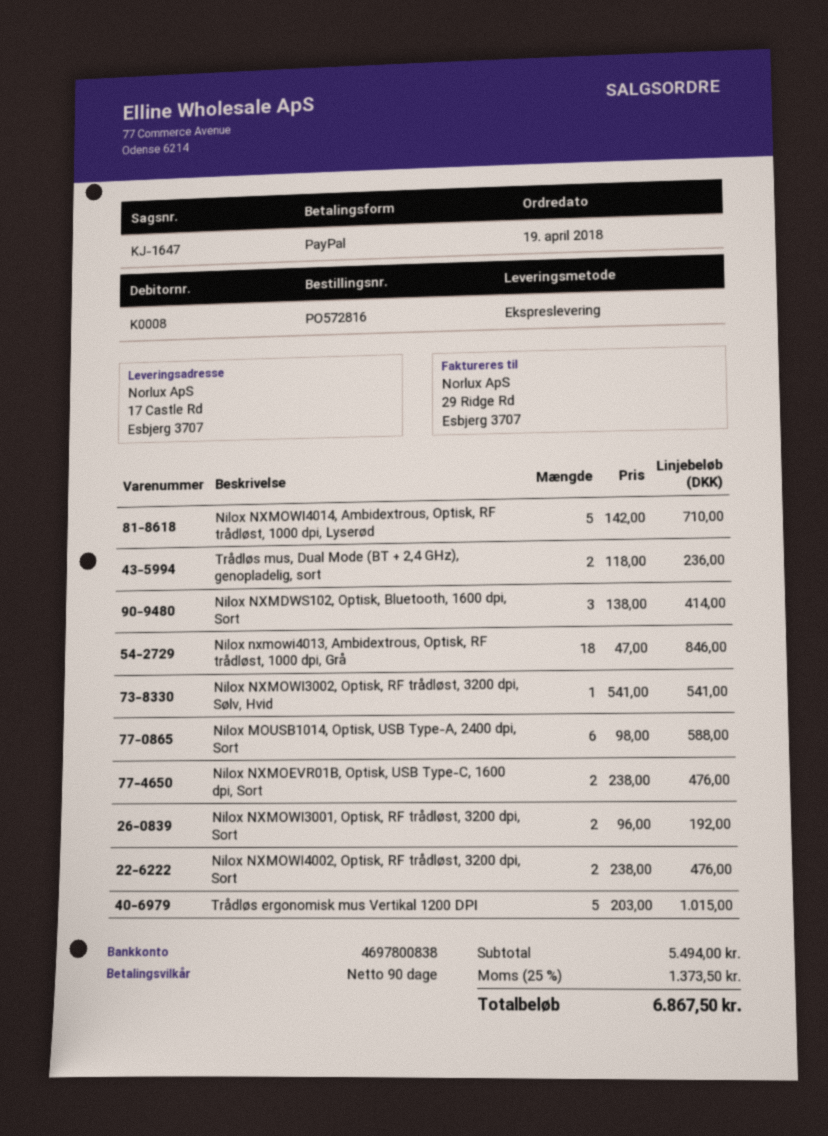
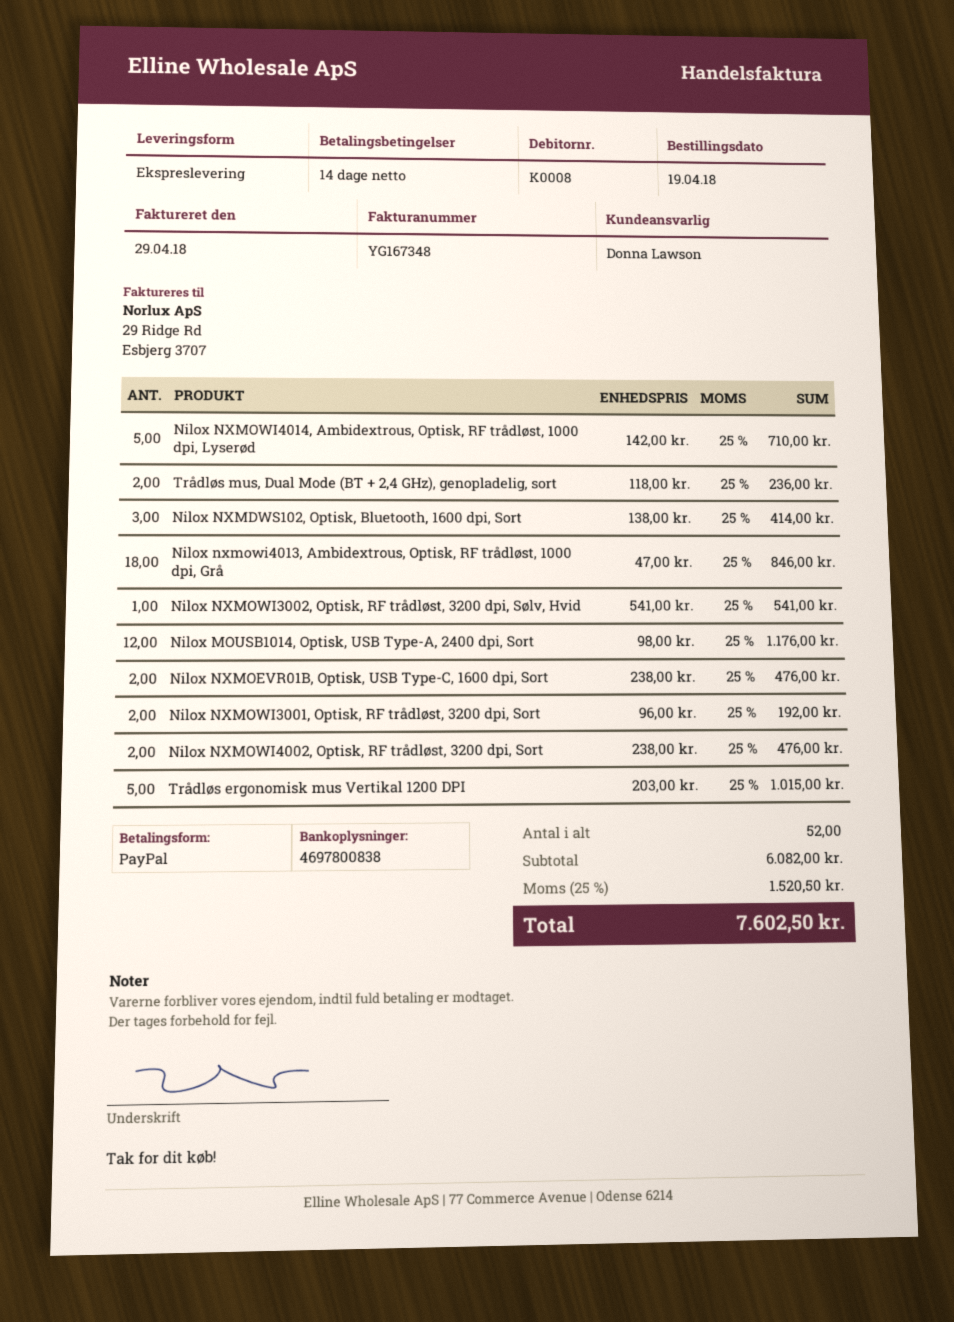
payment terms: 90 days -> 14 days
Nilox MOUSB1014, Optisk, USB Type-A, 2400 dpi, Sort: 6 x 98.00 = 588.00 -> 12 x 98.00 = 1176.00
subtotal: 5494.00 -> 6082.00
tax: 25% = 1373.50 -> 25% = 1520.50
total: 6867.50 -> 7602.50

